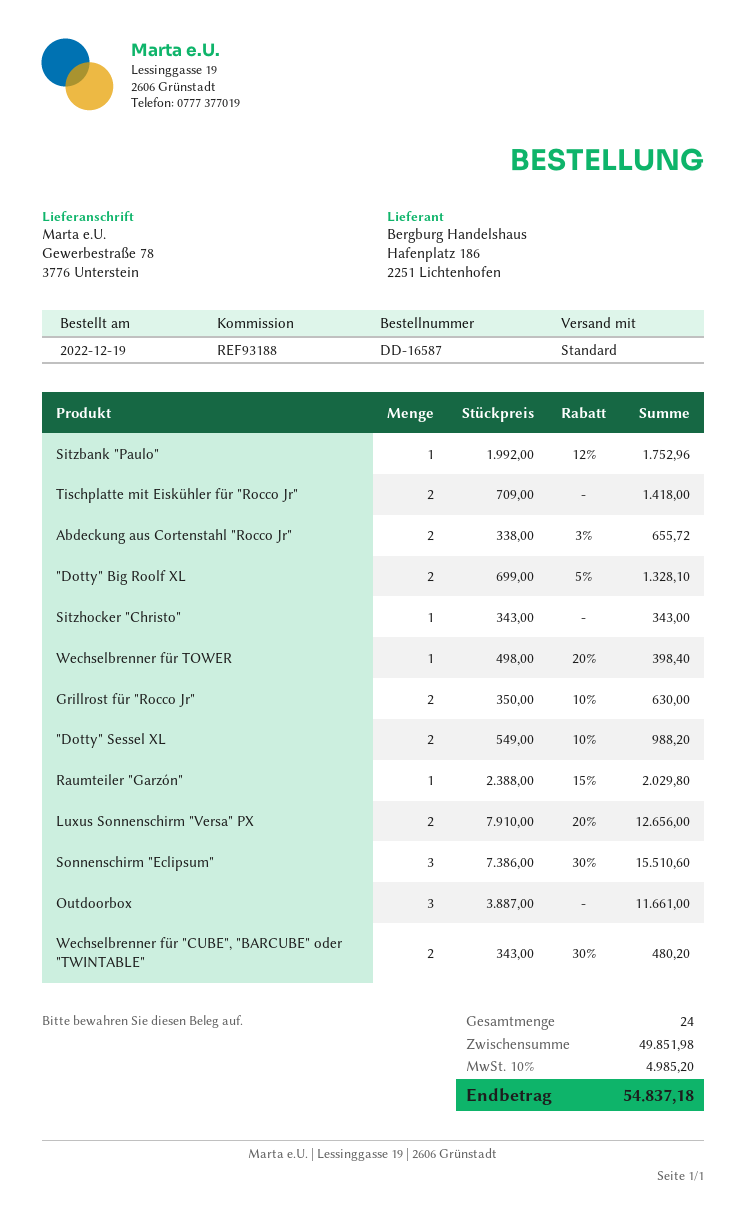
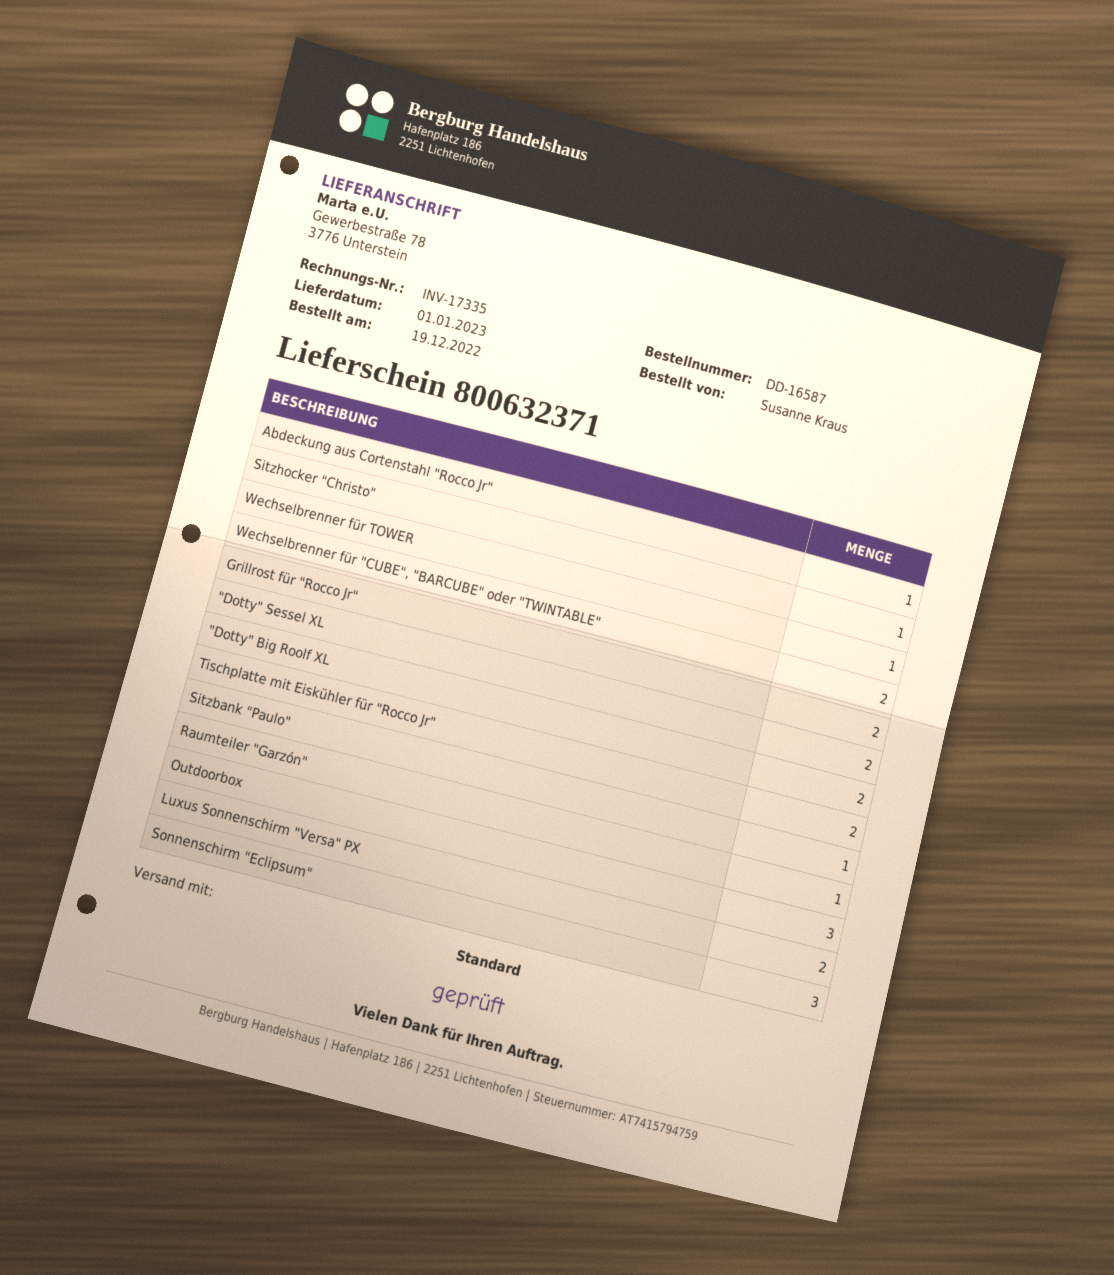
Abdeckung aus Cortenstahl "Rocco Jr": 2 -> 1

